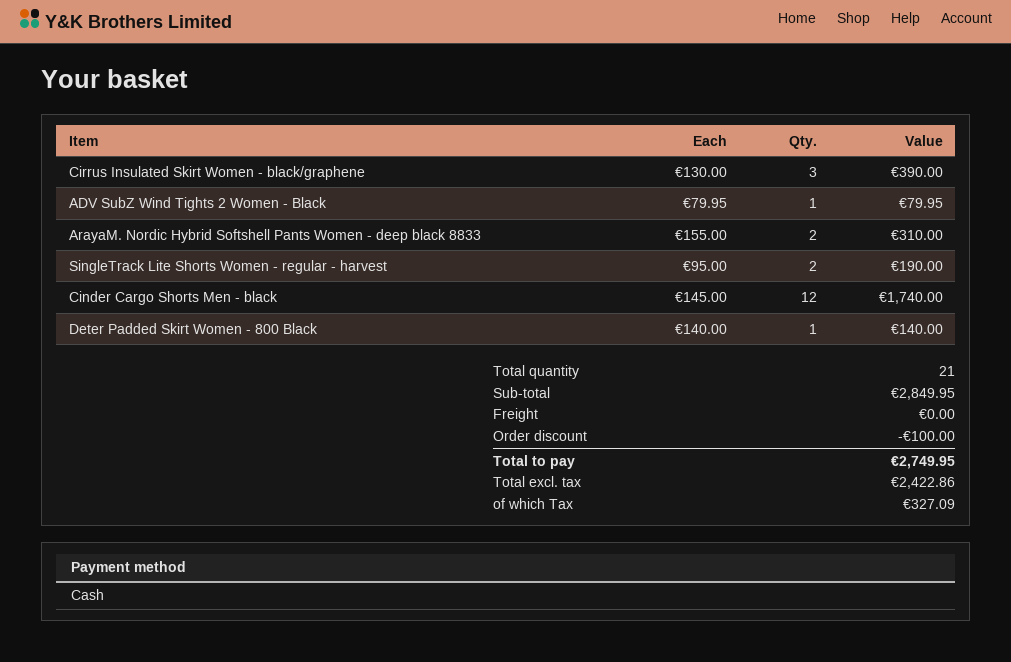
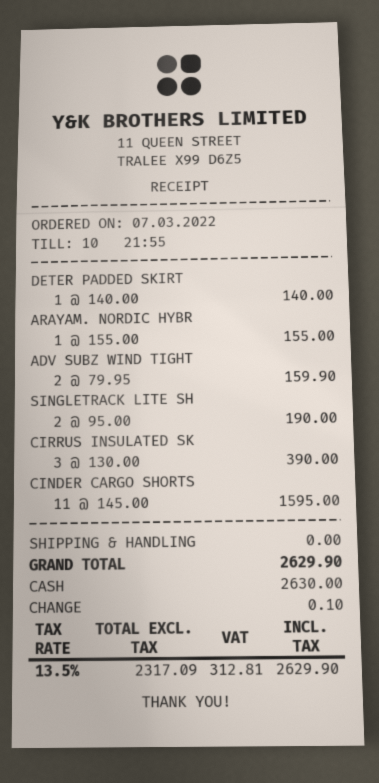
ADV SubZ Wind Tights 2 Women - Black: 1 x 79.95 = 79.95 -> 2 x 79.95 = 159.90
ArayaM. Nordic Hybrid Softshell Pants Women - deep black 8833: 2 x 155.00 = 310.00 -> 1 x 155.00 = 155.00
Cinder Cargo Shorts Men - black: 12 x 145.00 = 1740.00 -> 11 x 145.00 = 1595.00
discount: 100.00 -> none
net: 2422.86 -> 2317.09
tax: 327.09 -> 312.81
total: 2749.95 -> 2629.90

